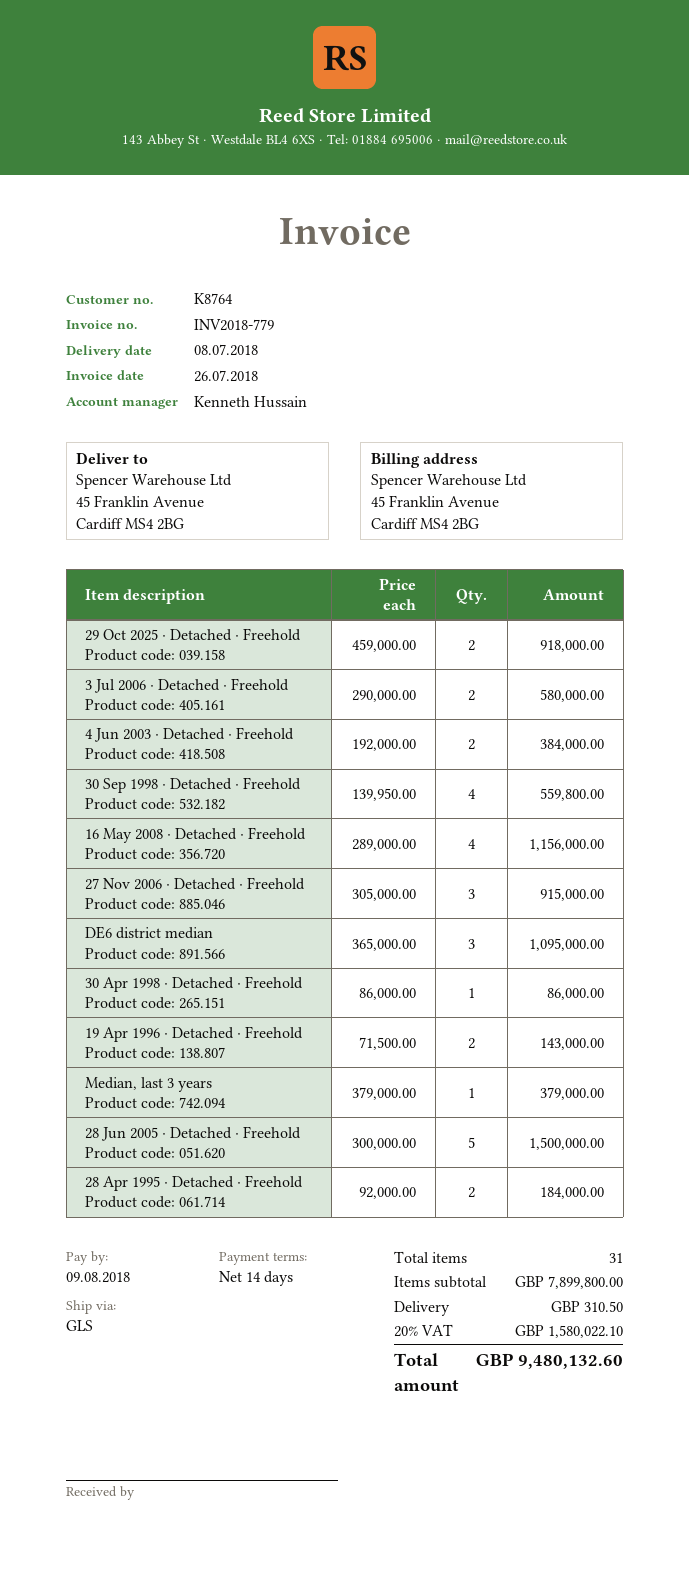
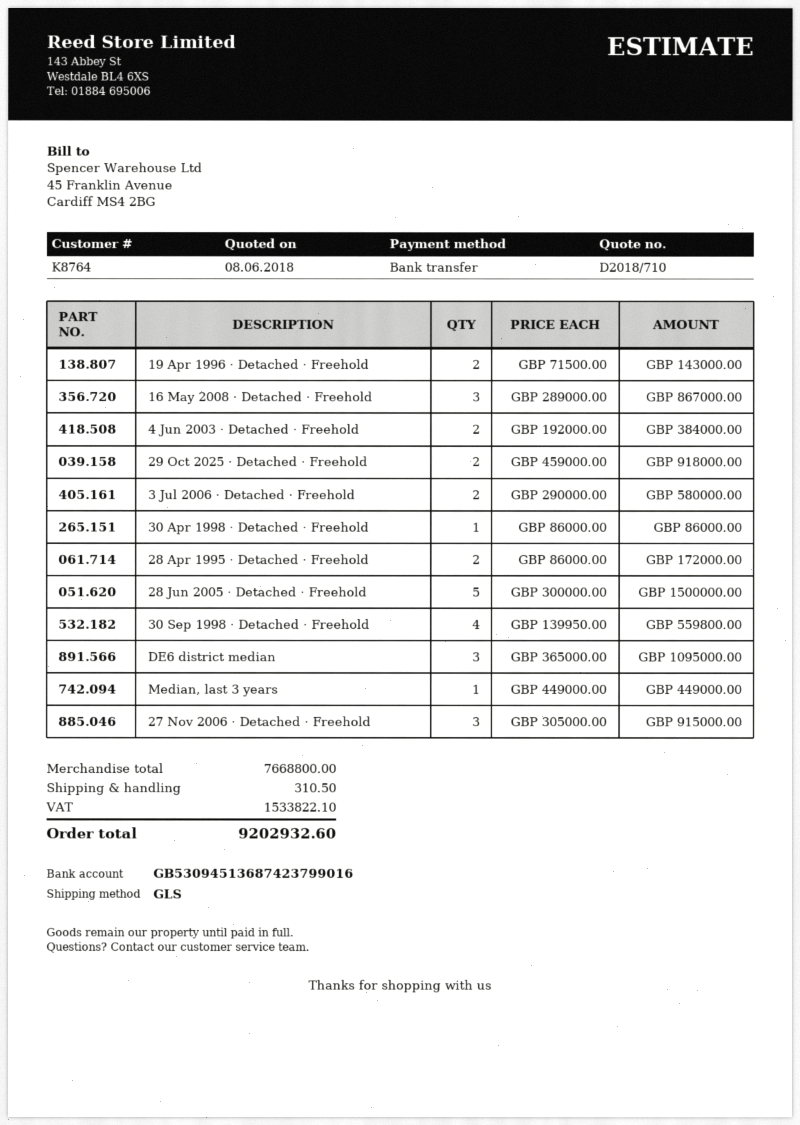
16 May 2008 · Detached · Freehold: 4 x 289000.00 = 1156000.00 -> 3 x 289000.00 = 867000.00
Median, last 3 years: 1 x 379000.00 = 379000.00 -> 1 x 449000.00 = 449000.00
28 Apr 1995 · Detached · Freehold: 2 x 92000.00 = 184000.00 -> 2 x 86000.00 = 172000.00
subtotal: 7899800.00 -> 7668800.00
tax: 1580022.10 -> 1533822.10
total: 9480132.60 -> 9202932.60

